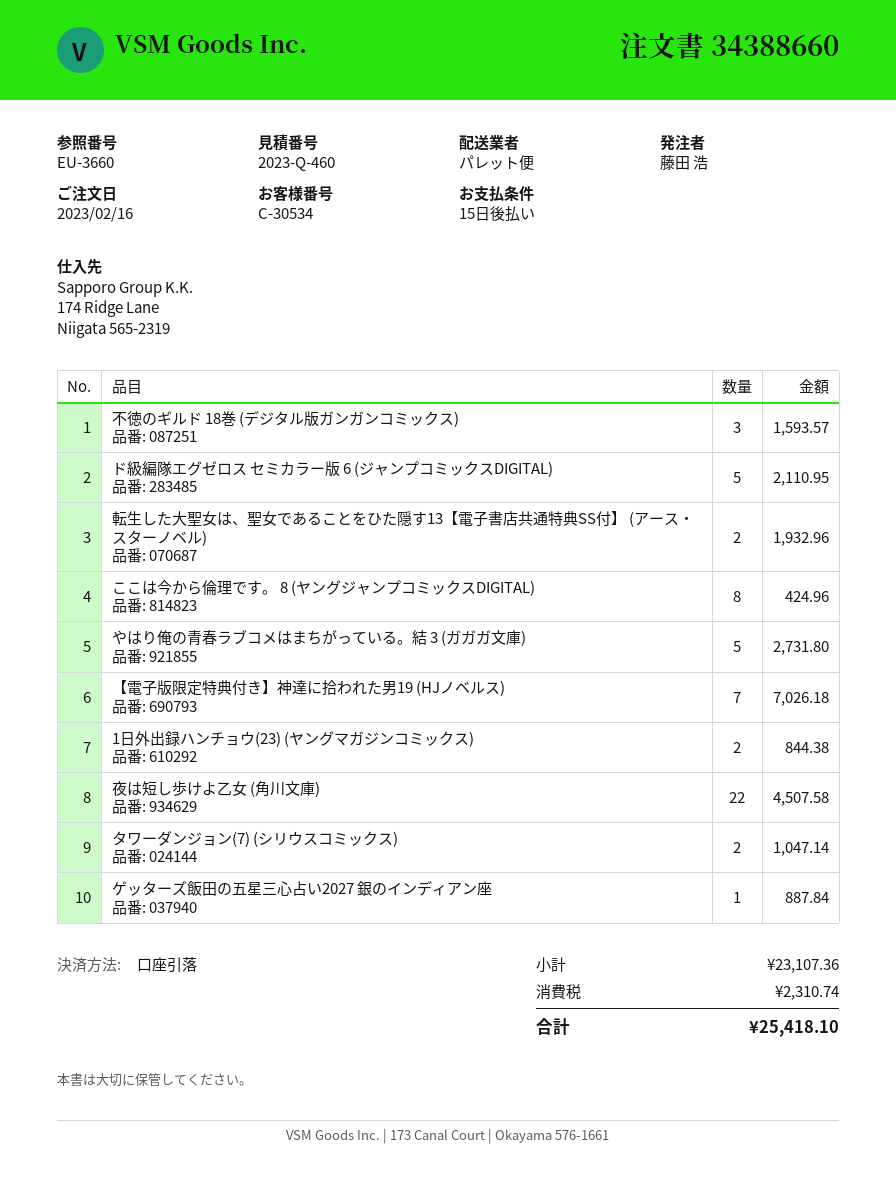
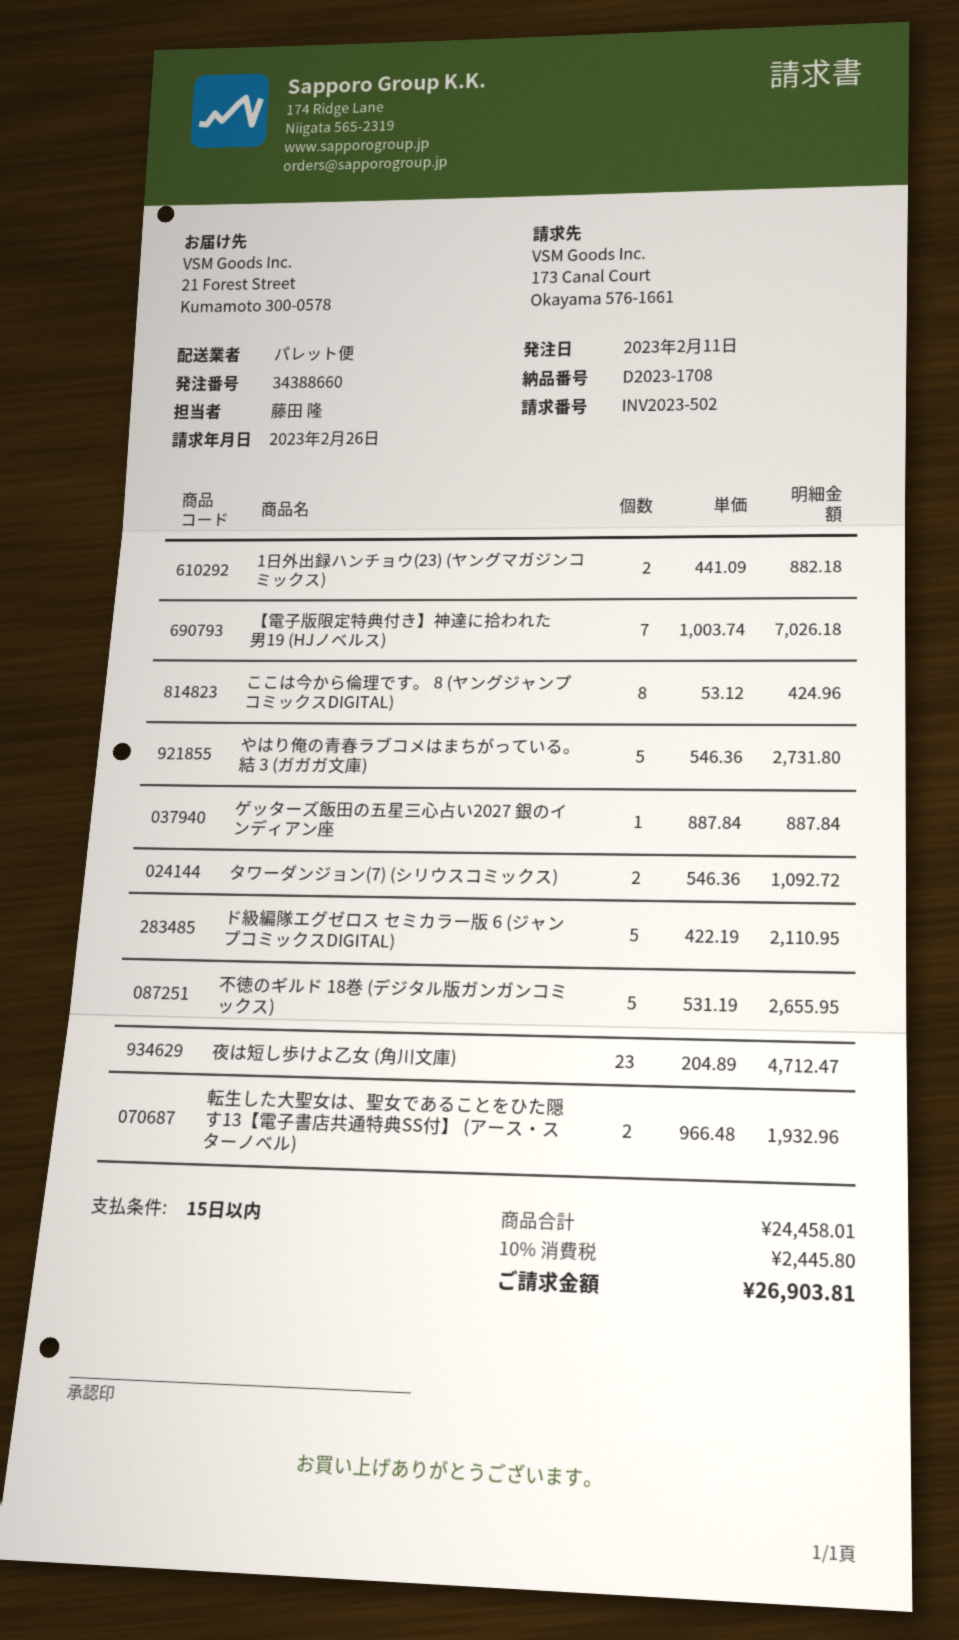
order date: 2023-02-16 -> 2023-02-11
不徳のギルド 18巻 (デジタル版ガンガンコミックス): 3 for 1593.57 -> 5 for 2655.95
1日外出録ハンチョウ(23) (ヤングマガジンコミックス): 2 for 844.38 -> 2 for 882.18
夜は短し歩けよ乙女 (角川文庫): 22 for 4507.58 -> 23 for 4712.47
タワーダンジョン(7) (シリウスコミックス): 2 for 1047.14 -> 2 for 1092.72
subtotal: 23107.36 -> 24458.01
tax: 2310.74 -> 2445.80
total: 25418.10 -> 26903.81

